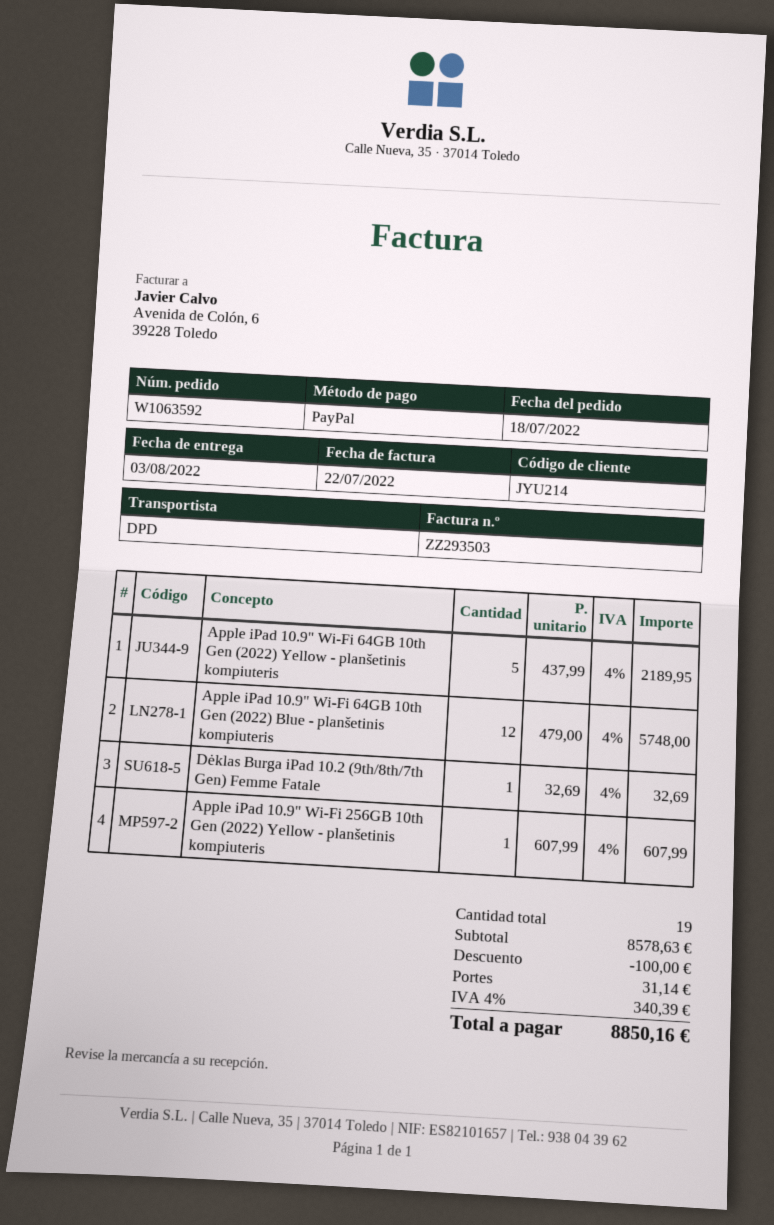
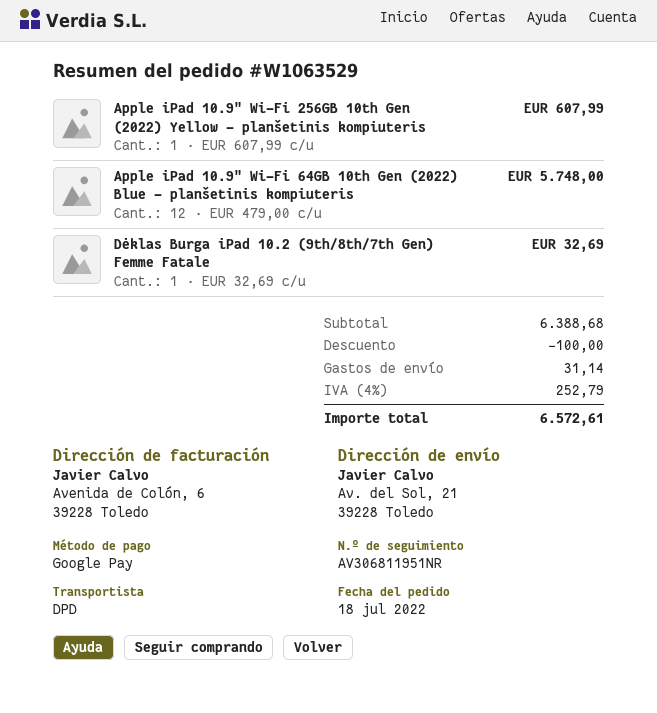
order number: W1063592 -> W1063529
payment method: PayPal -> Google Pay
Apple iPad 10.9" Wi-Fi 64GB 10th Gen (2022) Yellow - planšetinis kompiuteris: 5 x 437.99 = 2189.95 -> none
subtotal: 8578.63 -> 6388.68
tax: 4% = 340.39 -> 4% = 252.79
total: 8850.16 -> 6572.61

